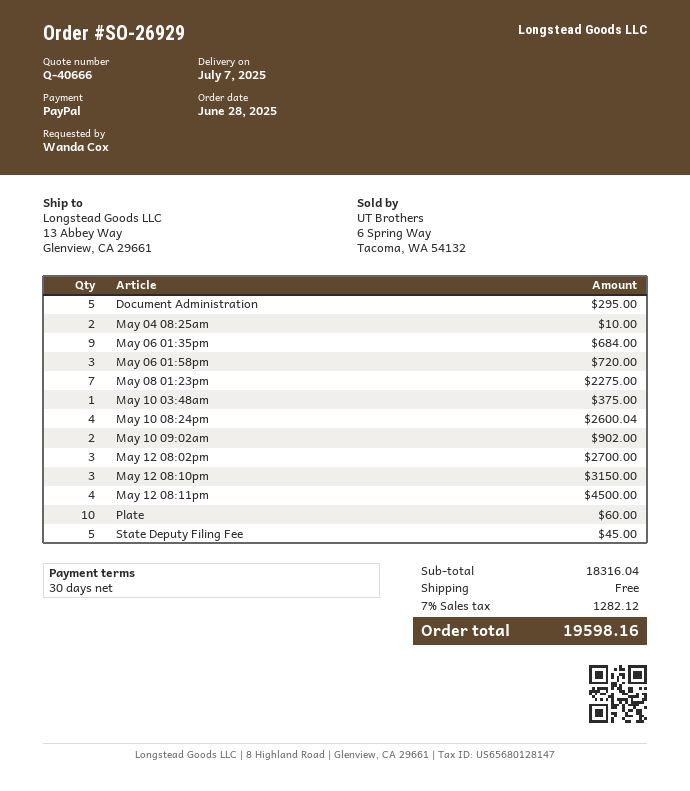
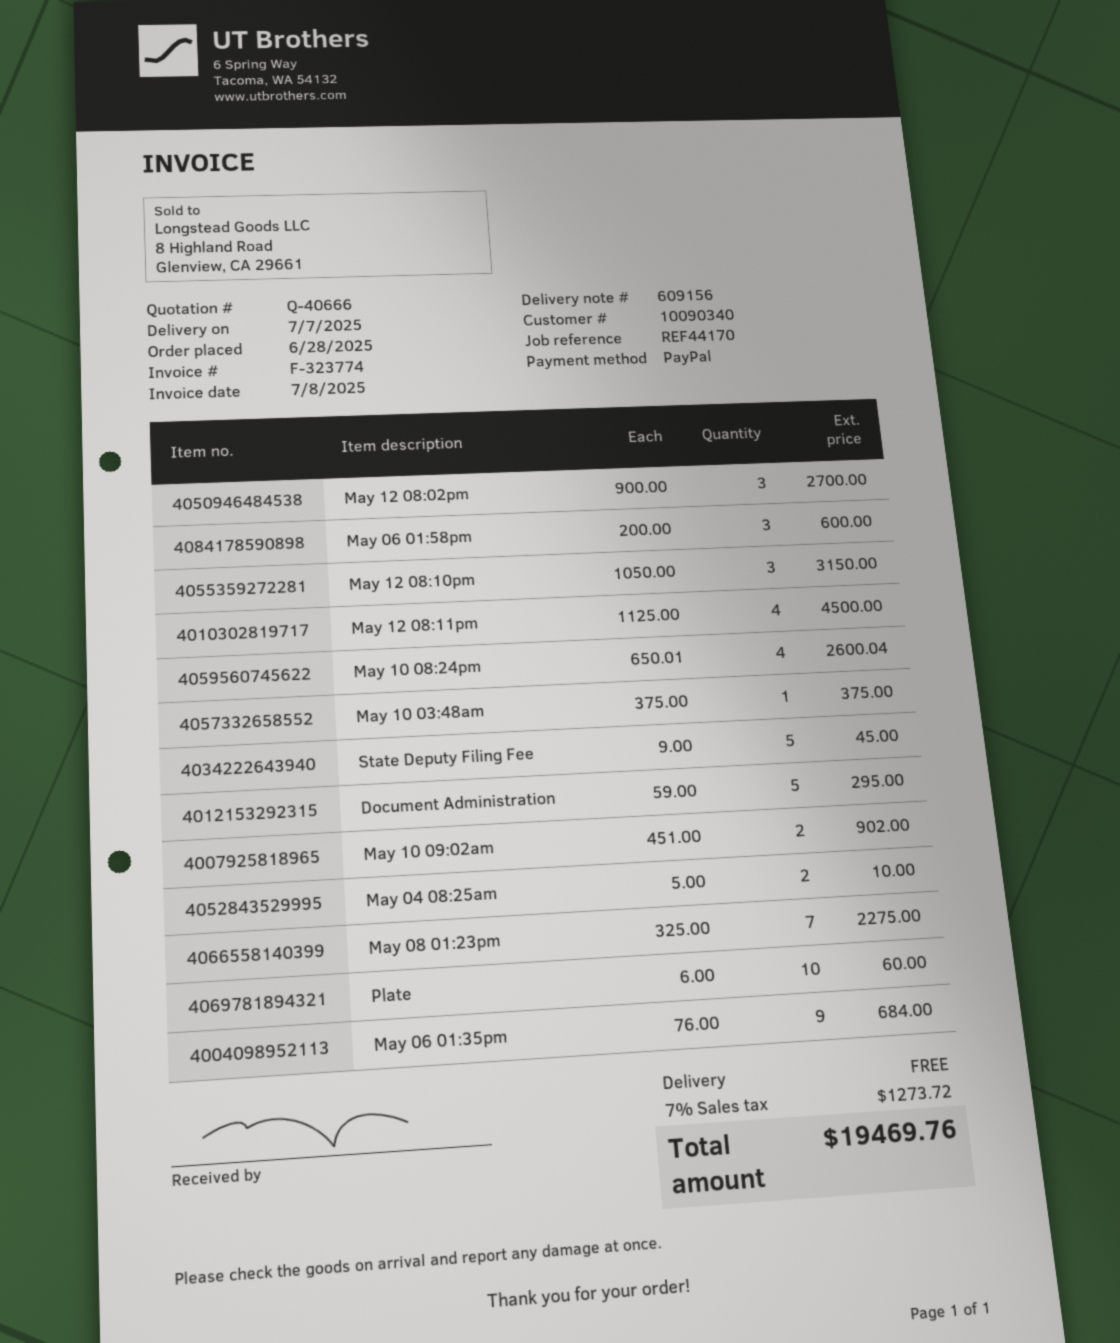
May 06 01:58pm: 3 for 720.00 -> 3 for 600.00
tax: 7% = 1282.12 -> 7% = 1273.72
total: 19598.16 -> 19469.76

